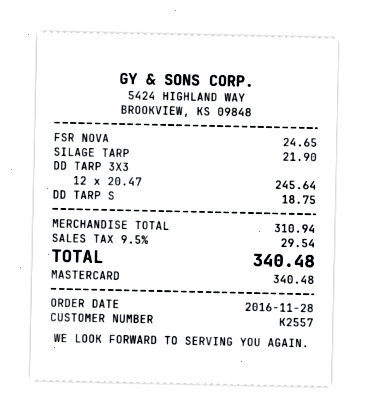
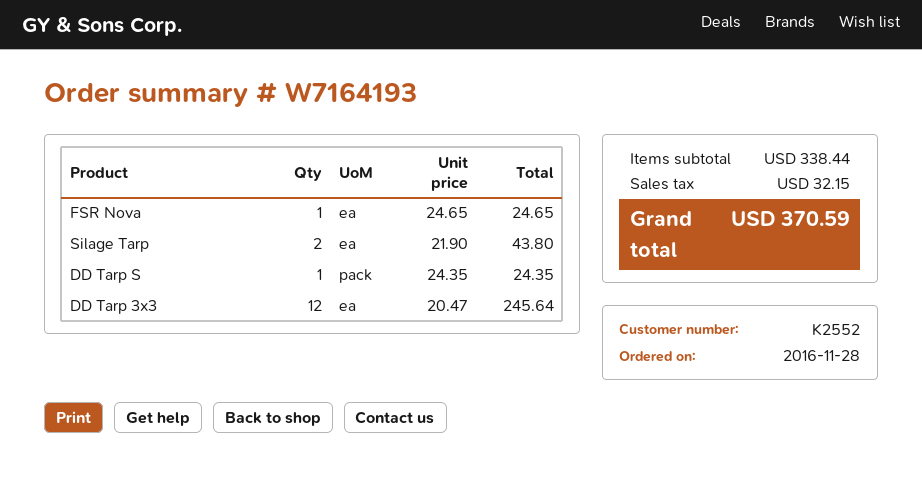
customer number: K2557 -> K2552
SILAGE TARP: 1 x 21.90 = 21.90 -> 2 x 21.90 = 43.80
DD TARP S: 1 x 18.75 = 18.75 -> 1 x 24.35 = 24.35
subtotal: 310.94 -> 338.44
tax: 29.54 -> 32.15
total: 340.48 -> 370.59

